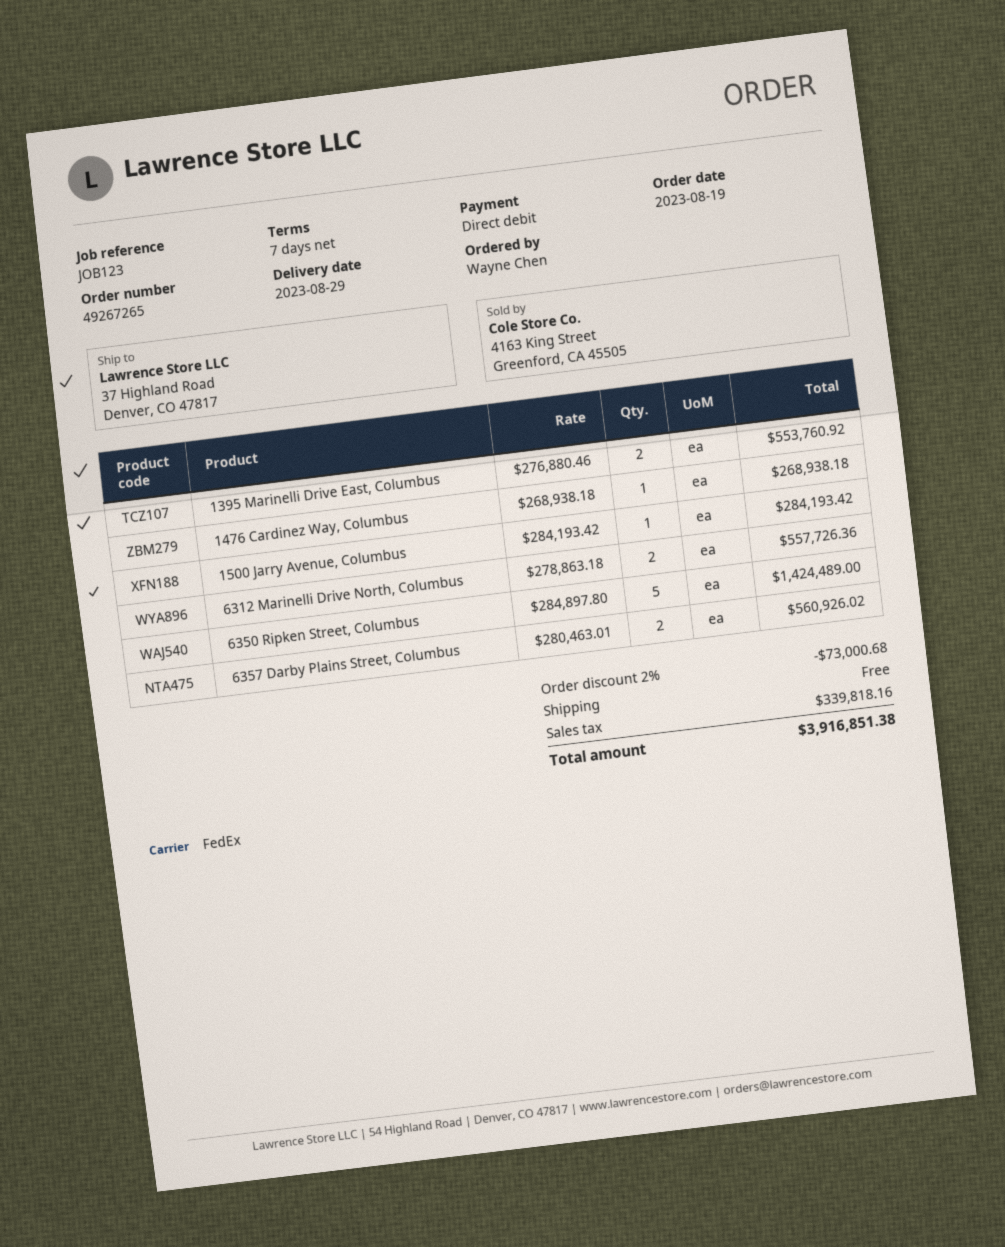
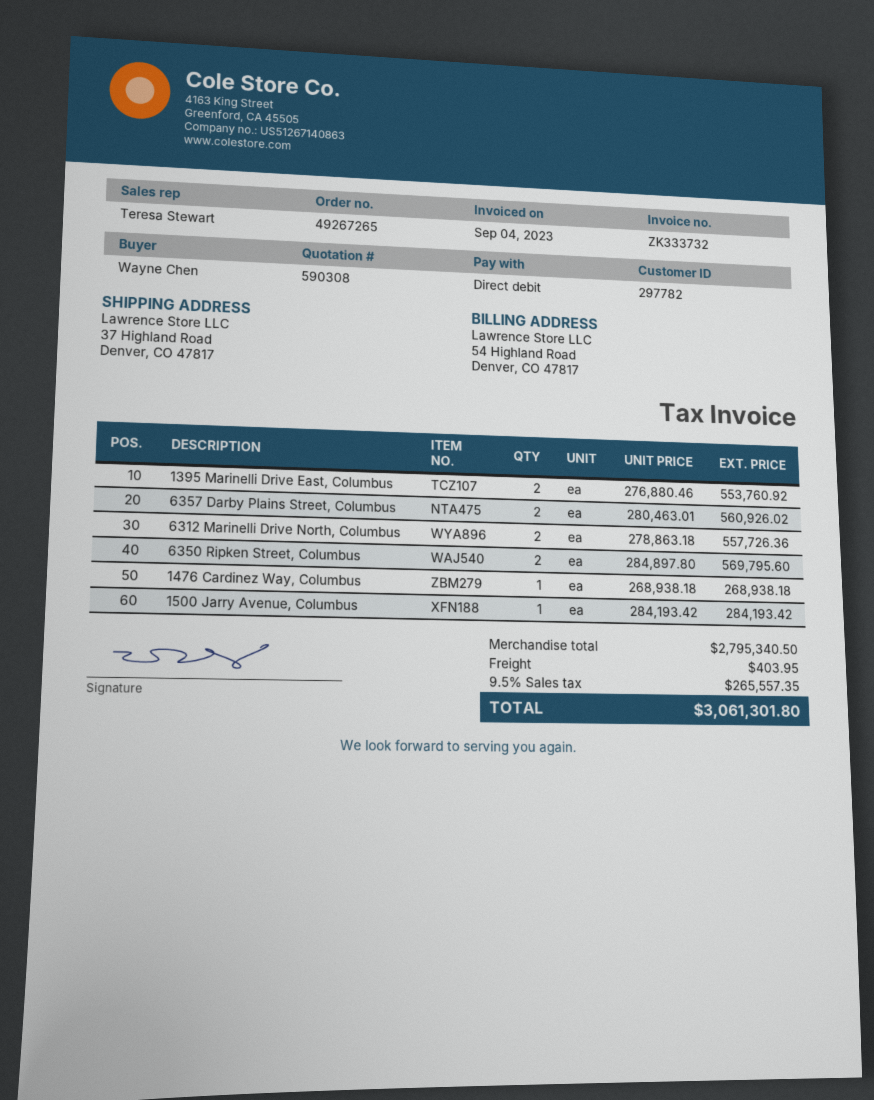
6350 Ripken Street, Columbus: 5 x 284897.80 = 1424489.00 -> 2 x 284897.80 = 569795.60
discount: 2% = 73000.68 -> none
shipping: 0.00 -> 403.95
tax: 339818.16 -> 265557.35
total: 3916851.38 -> 3061301.80

